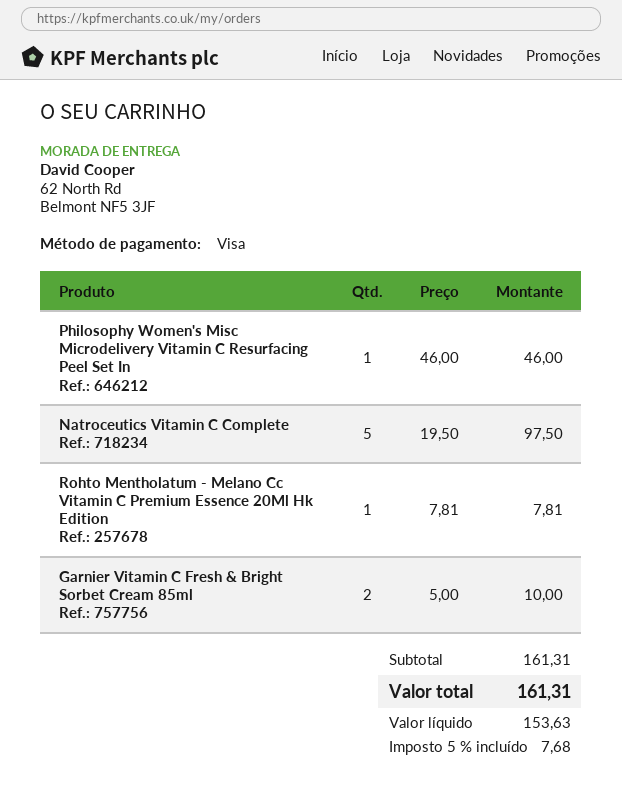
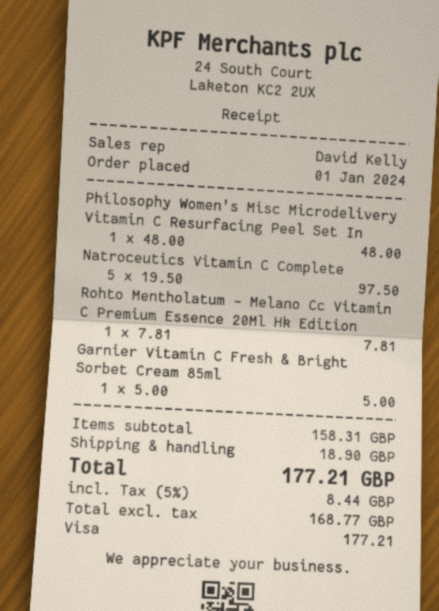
Philosophy Women's Misc Microdelivery Vitamin C Resurfacing Peel Set In: 1 x 46.00 = 46.00 -> 1 x 48.00 = 48.00
Garnier Vitamin C Fresh & Bright Sorbet Cream 85ml: 2 x 5.00 = 10.00 -> 1 x 5.00 = 5.00
subtotal: 161.31 -> 158.31
shipping: none -> 18.90
net: 153.63 -> 168.77
tax: 5% = 7.68 -> 5% = 8.44
total: 161.31 -> 177.21

